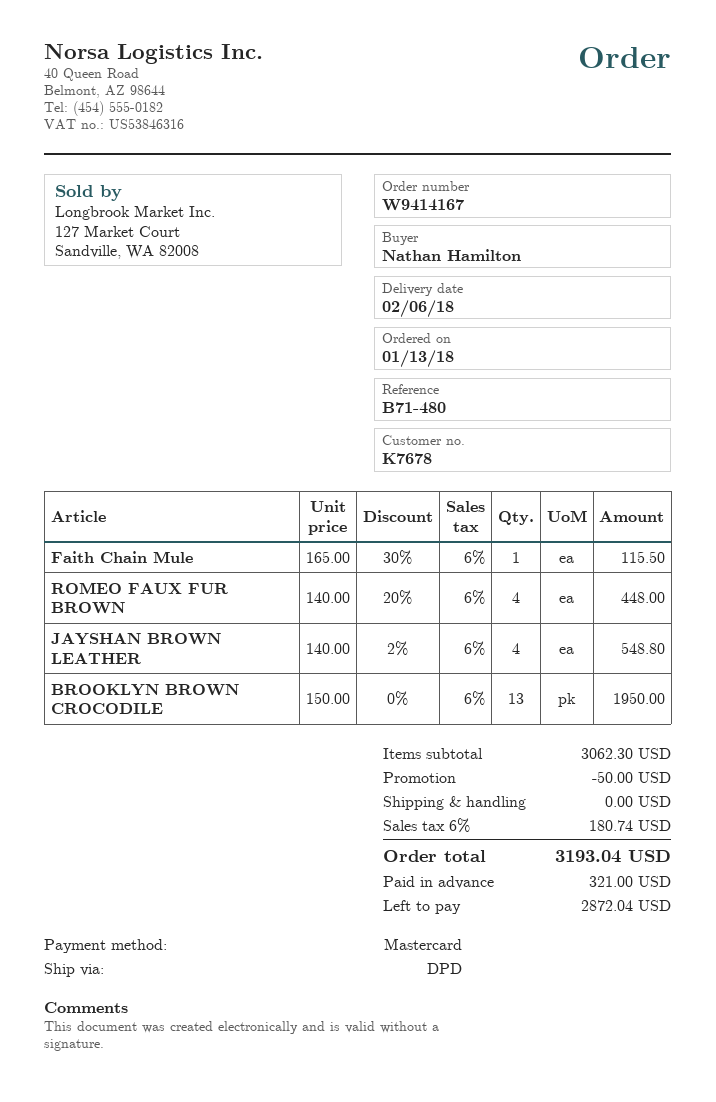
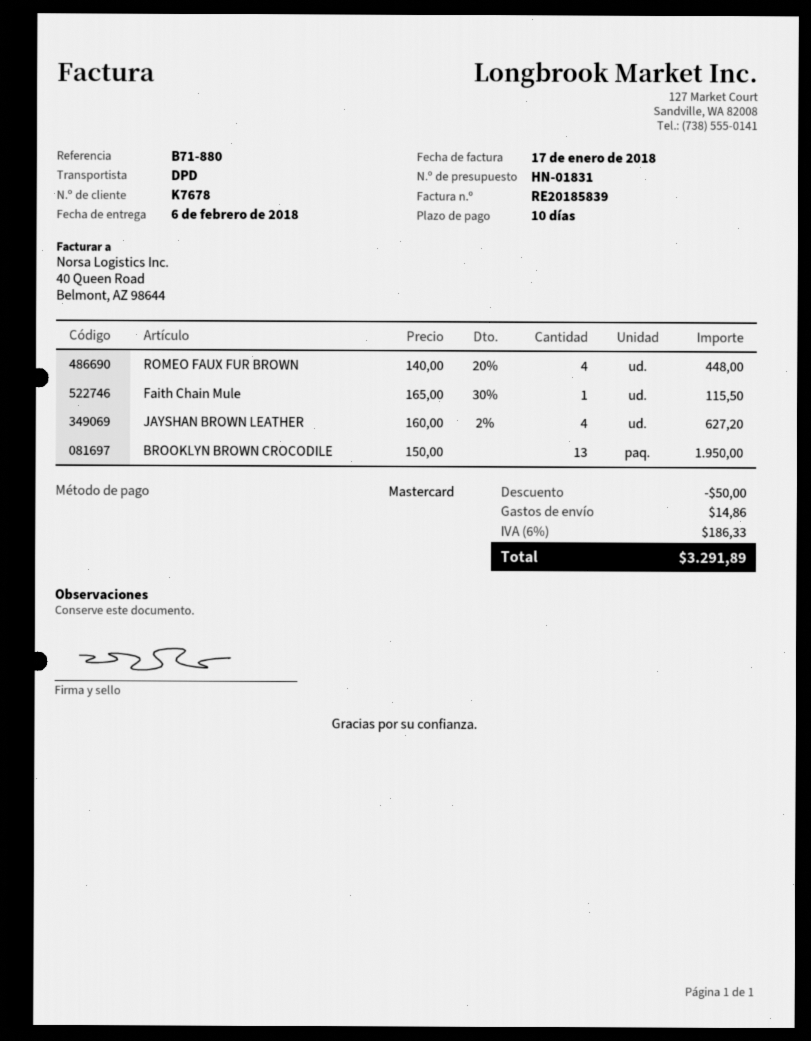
reference: B71-480 -> B71-880
JAYSHAN BROWN LEATHER: 4 x 140.00 - 2% = 548.80 -> 4 x 160.00 - 2% = 627.20
shipping: 0.00 -> 14.86
tax: 6% = 180.74 -> 6% = 186.33
total: 3193.04 -> 3291.89

